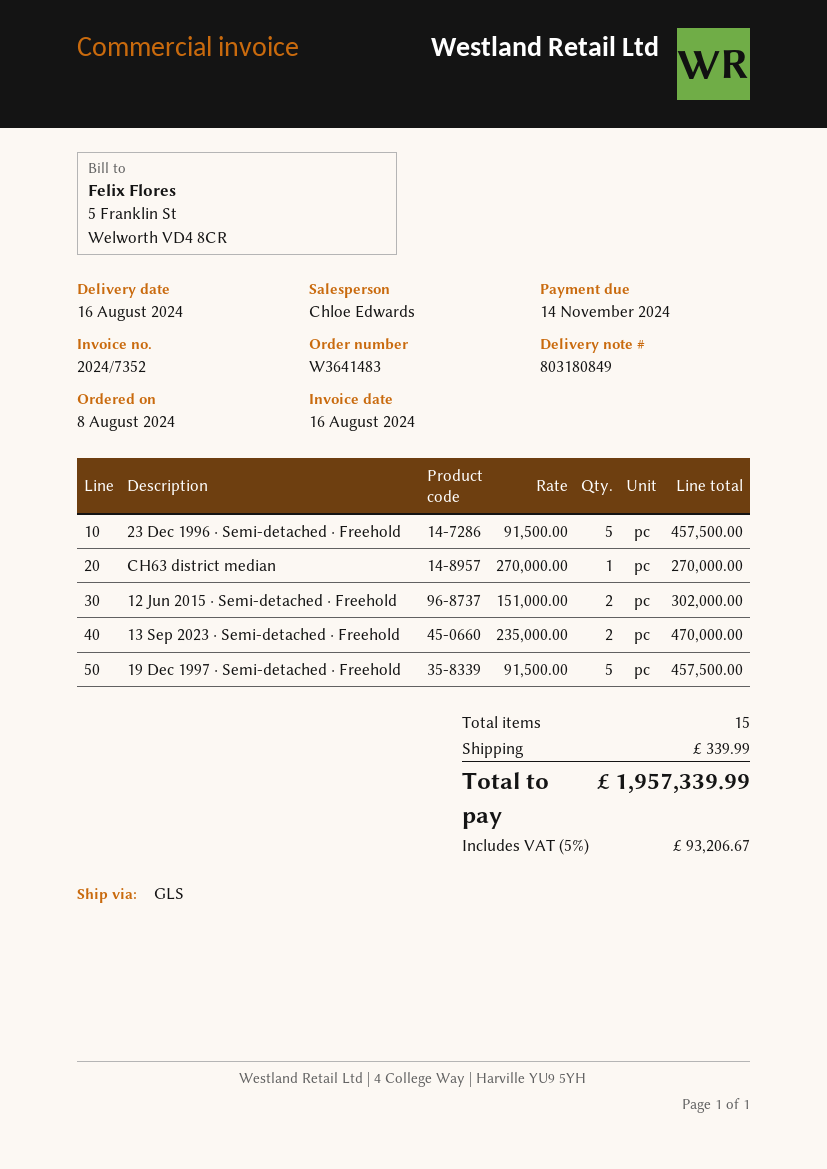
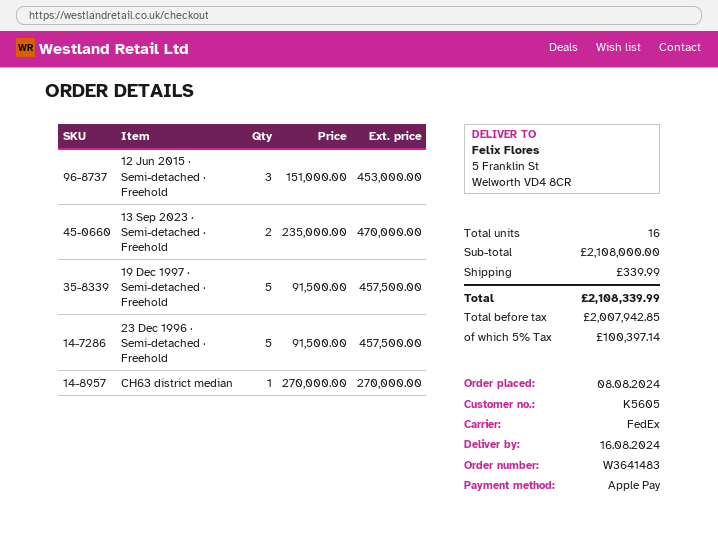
shipping method: GLS -> FedEx
12 Jun 2015 · Semi-detached · Freehold: 2 x 151000.00 = 302000.00 -> 3 x 151000.00 = 453000.00
total quantity: 15 -> 16
tax: 5% = 93206.67 -> 5% = 100397.14
total: 1957339.99 -> 2108339.99

